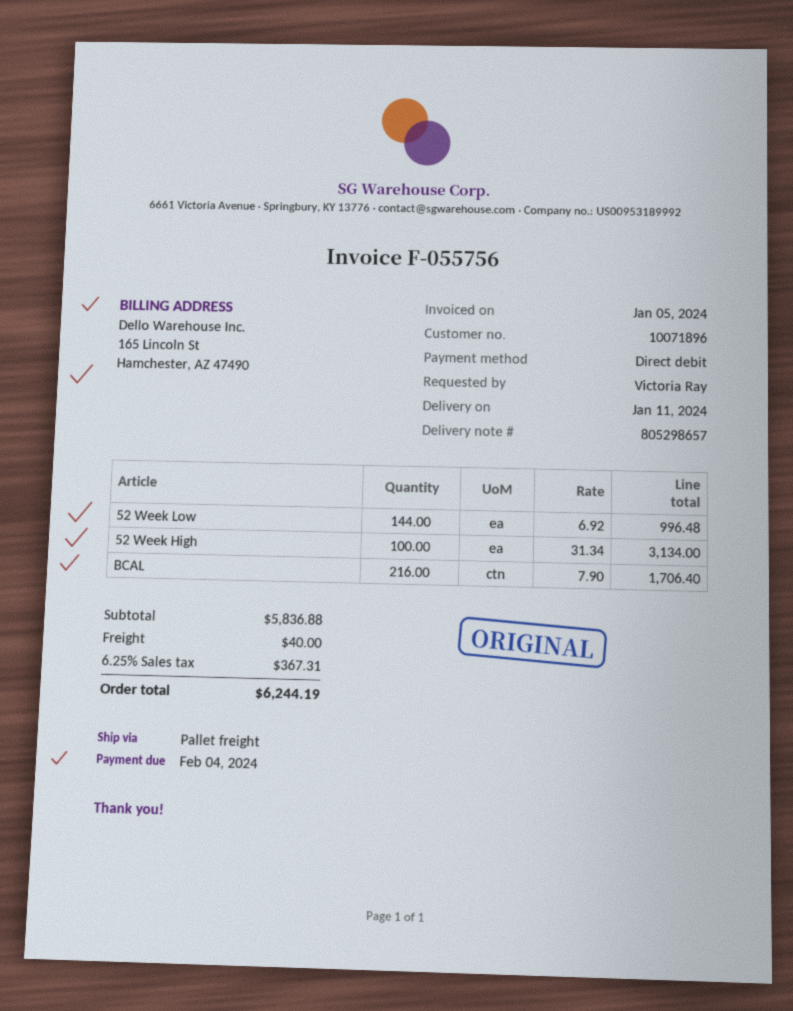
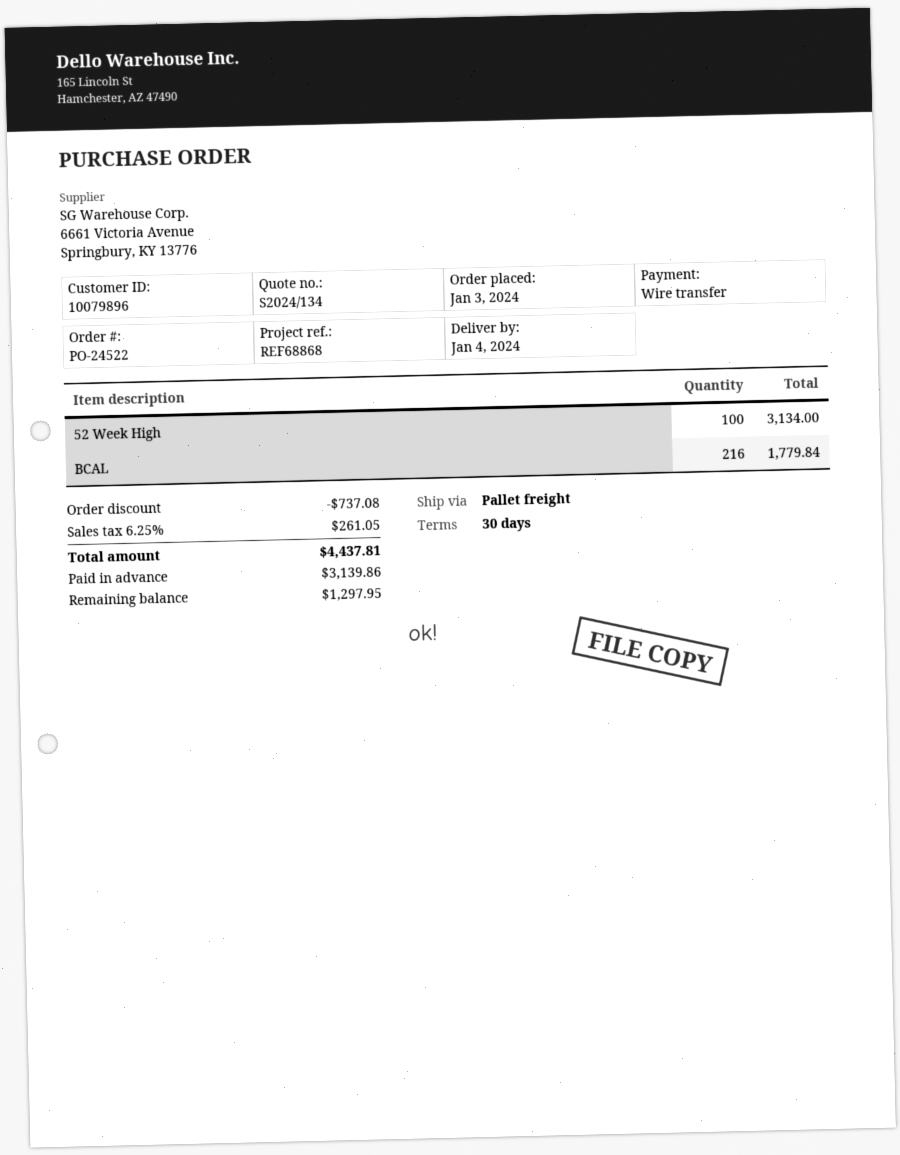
delivery date: 2024-01-11 -> 2024-01-04
customer number: 10071896 -> 10079896
payment method: direct debit -> bank transfer
52 Week Low: 144 for 996.48 -> none
BCAL: 216 for 1706.40 -> 216 for 1779.84
discount: none -> 737.08
shipping: 40.00 -> none
tax: 6.25% = 367.31 -> 6.25% = 261.05
total: 6244.19 -> 4437.81

